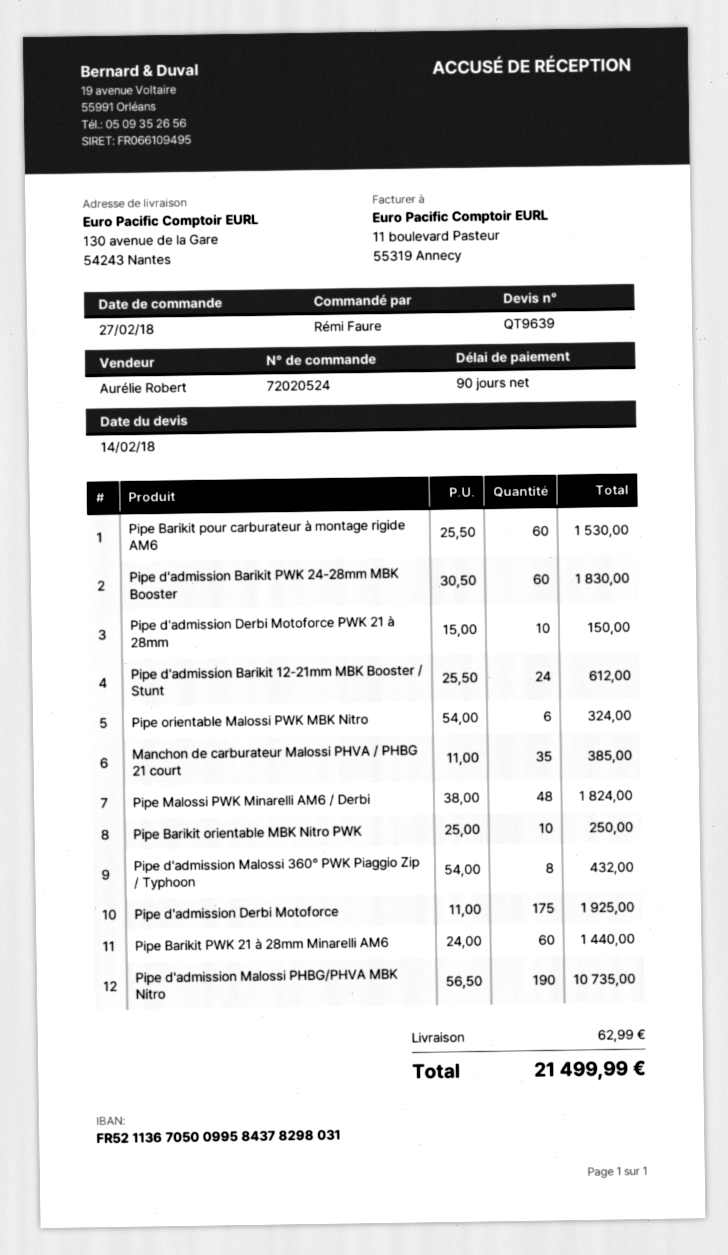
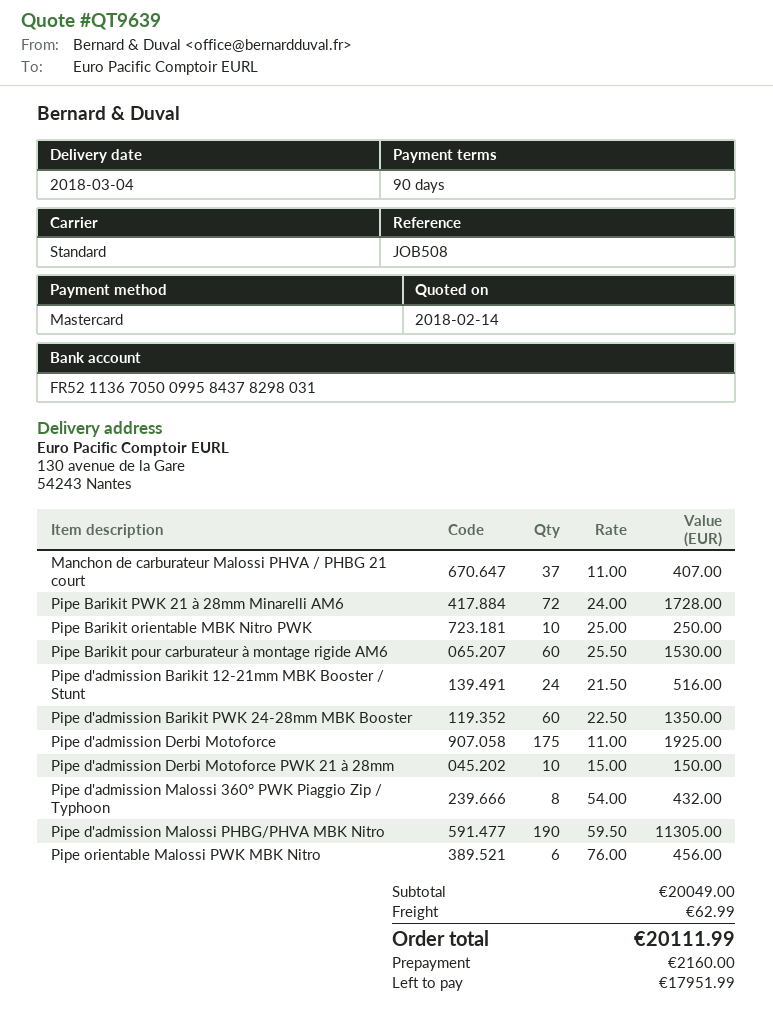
Pipe d'admission Barikit PWK 24-28mm MBK Booster: 60 x 30.50 = 1830.00 -> 60 x 22.50 = 1350.00
Pipe d'admission Barikit 12-21mm MBK Booster / Stunt: 24 x 25.50 = 612.00 -> 24 x 21.50 = 516.00
Pipe orientable Malossi PWK MBK Nitro: 6 x 54.00 = 324.00 -> 6 x 76.00 = 456.00
Manchon de carburateur Malossi PHVA / PHBG 21 court: 35 x 11.00 = 385.00 -> 37 x 11.00 = 407.00
Pipe Malossi PWK Minarelli AM6 / Derbi: 48 x 38.00 = 1824.00 -> none
Pipe Barikit PWK 21 à 28mm Minarelli AM6: 60 x 24.00 = 1440.00 -> 72 x 24.00 = 1728.00
Pipe d'admission Malossi PHBG/PHVA MBK Nitro: 190 x 56.50 = 10735.00 -> 190 x 59.50 = 11305.00
total: 21499.99 -> 20111.99

